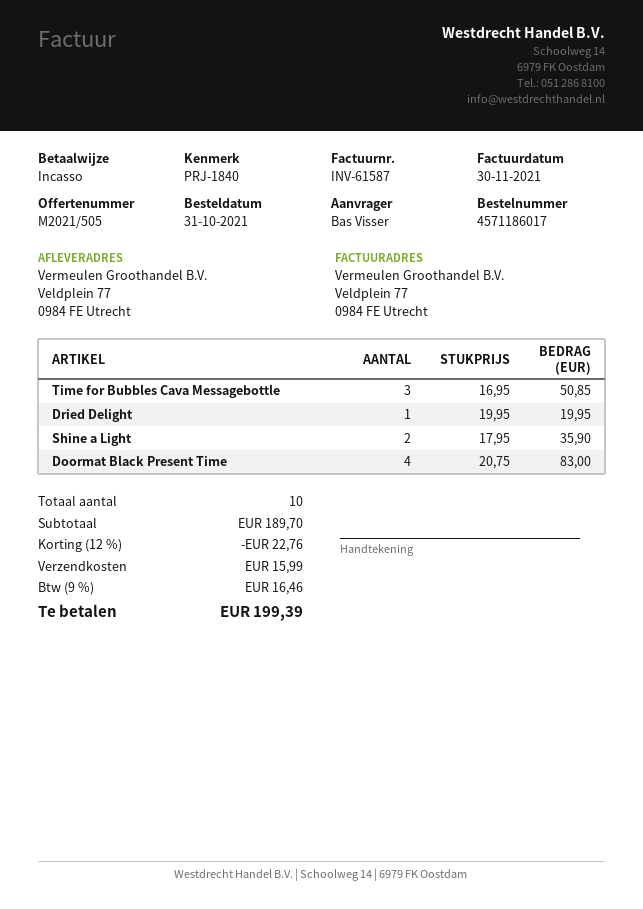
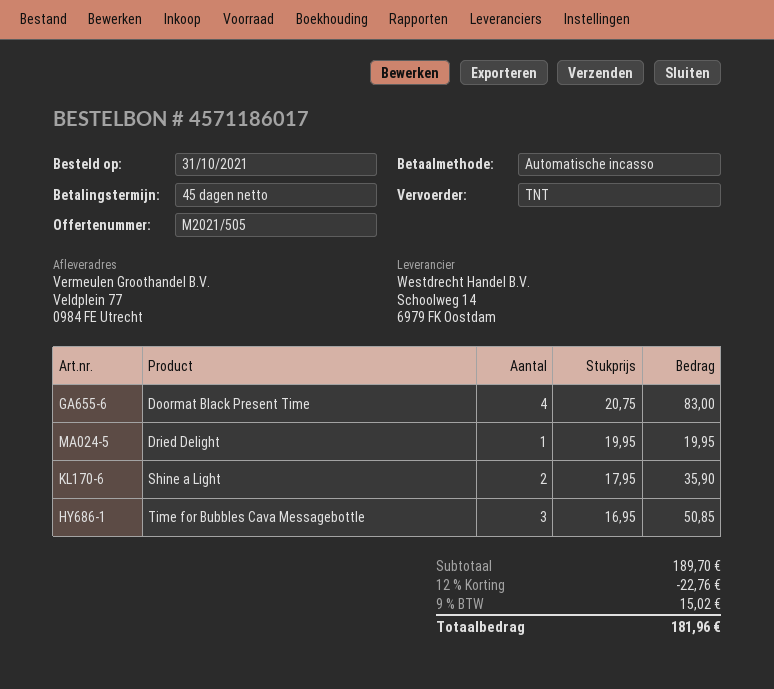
shipping: 15.99 -> none
tax: 9% = 16.46 -> 9% = 15.02
total: 199.39 -> 181.96

